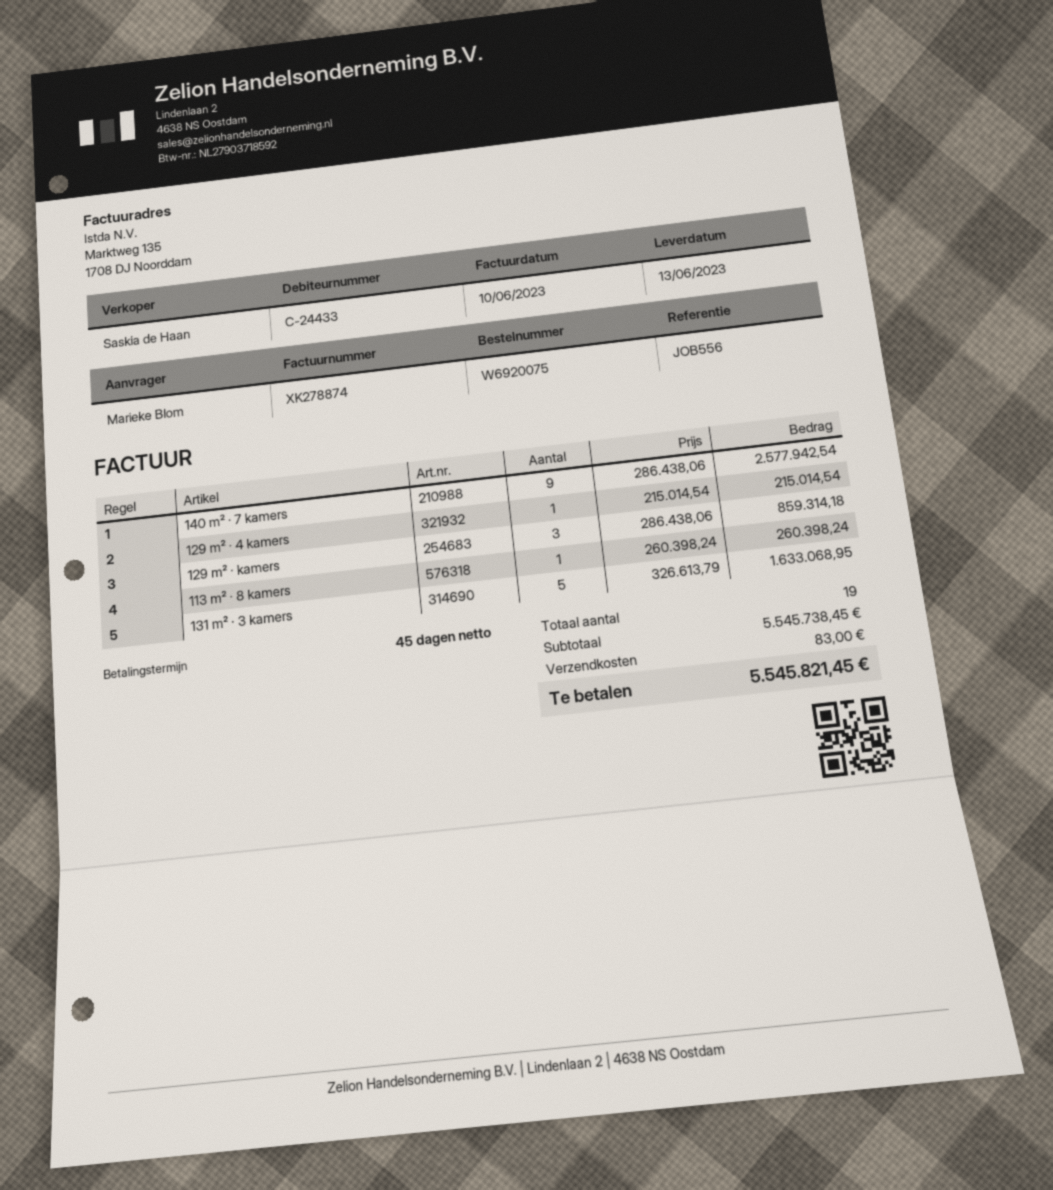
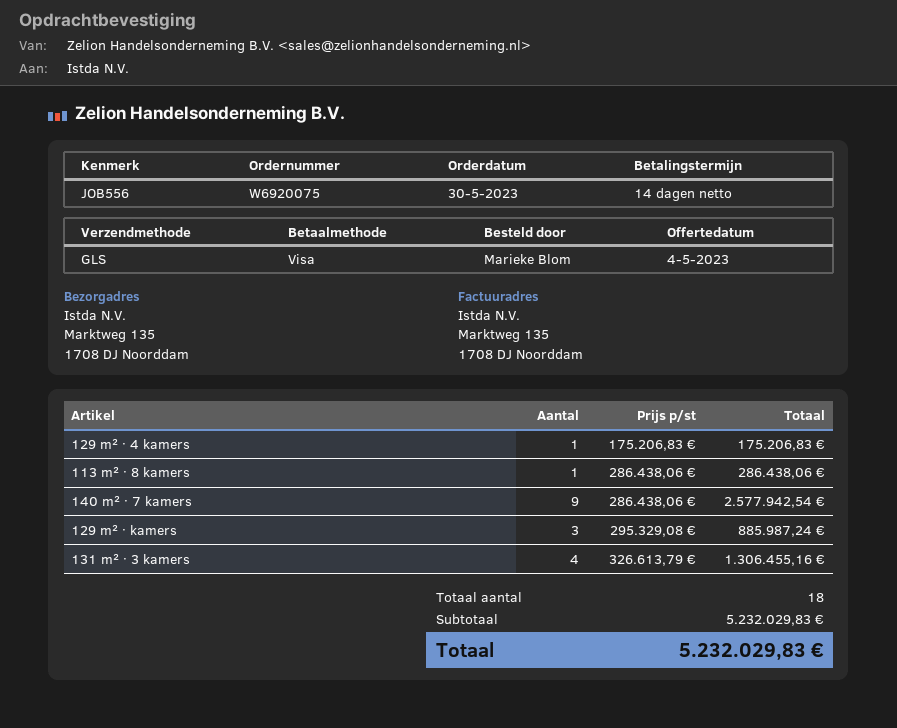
payment terms: 45 days -> 14 days
129 m² · 4 kamers: 1 x 215014.54 = 215014.54 -> 1 x 175206.83 = 175206.83
129 m² · kamers: 3 x 286438.06 = 859314.18 -> 3 x 295329.08 = 885987.24
113 m² · 8 kamers: 1 x 260398.24 = 260398.24 -> 1 x 286438.06 = 286438.06
131 m² · 3 kamers: 5 x 326613.79 = 1633068.95 -> 4 x 326613.79 = 1306455.16
total quantity: 19 -> 18
subtotal: 5545738.45 -> 5232029.83
shipping: 83.00 -> none
total: 5545821.45 -> 5232029.83

